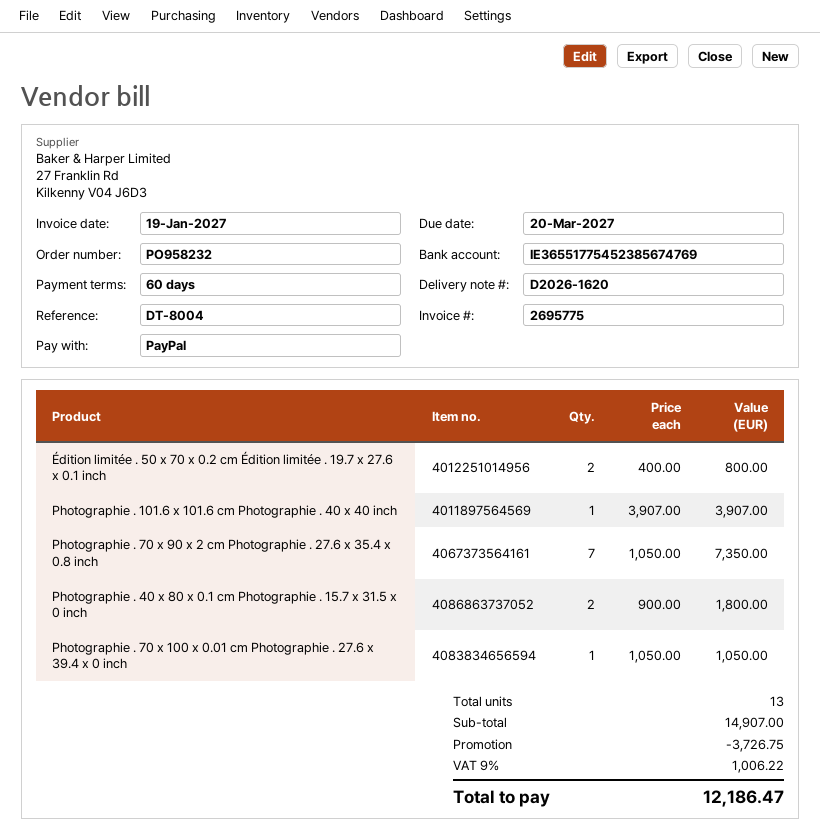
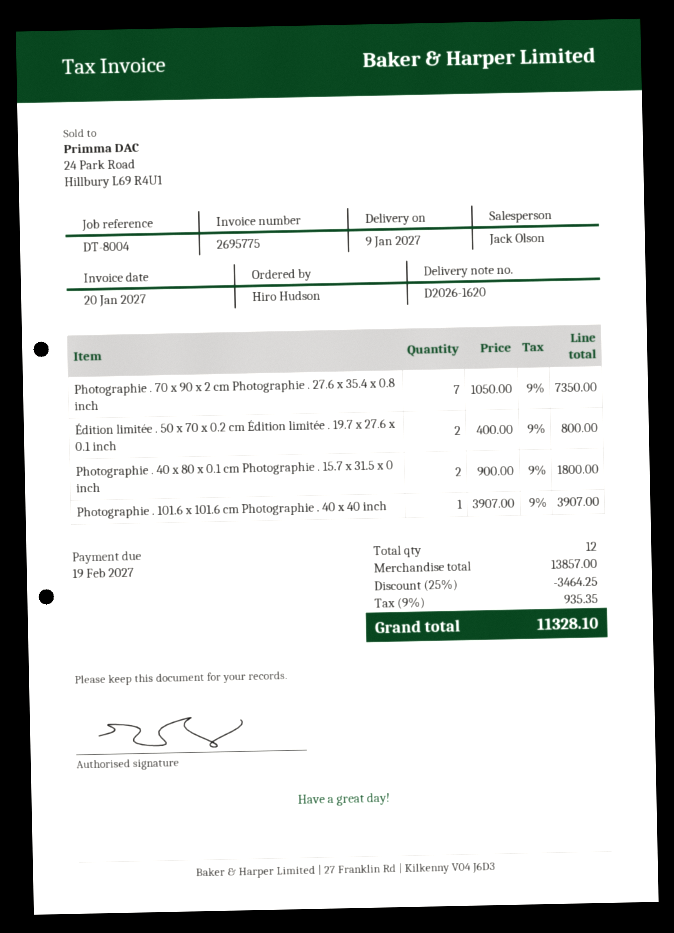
invoice date: 2027-01-19 -> 2027-01-20
due date: 2027-03-20 -> 2027-02-19
Photographie . 70 x 100 x 0.01 cm Photographie . 27.6 x 39.4 x 0 inch: 1 x 1050.00 = 1050.00 -> none
total quantity: 13 -> 12
subtotal: 14907.00 -> 13857.00
discount: 3726.75 -> 3464.25
tax: 9% = 1006.22 -> 9% = 935.35
total: 12186.47 -> 11328.10

